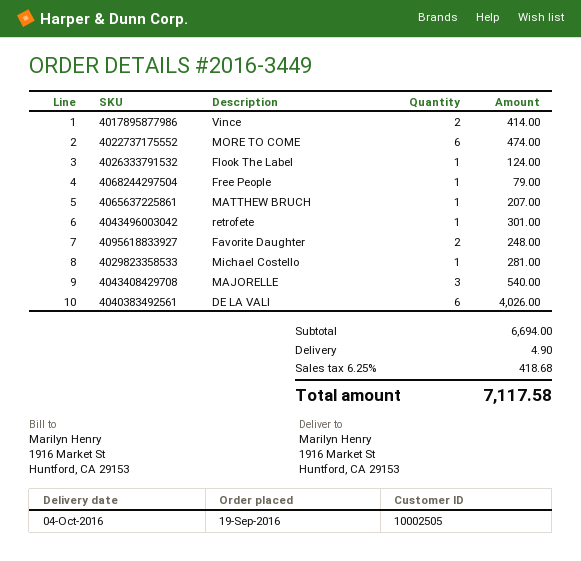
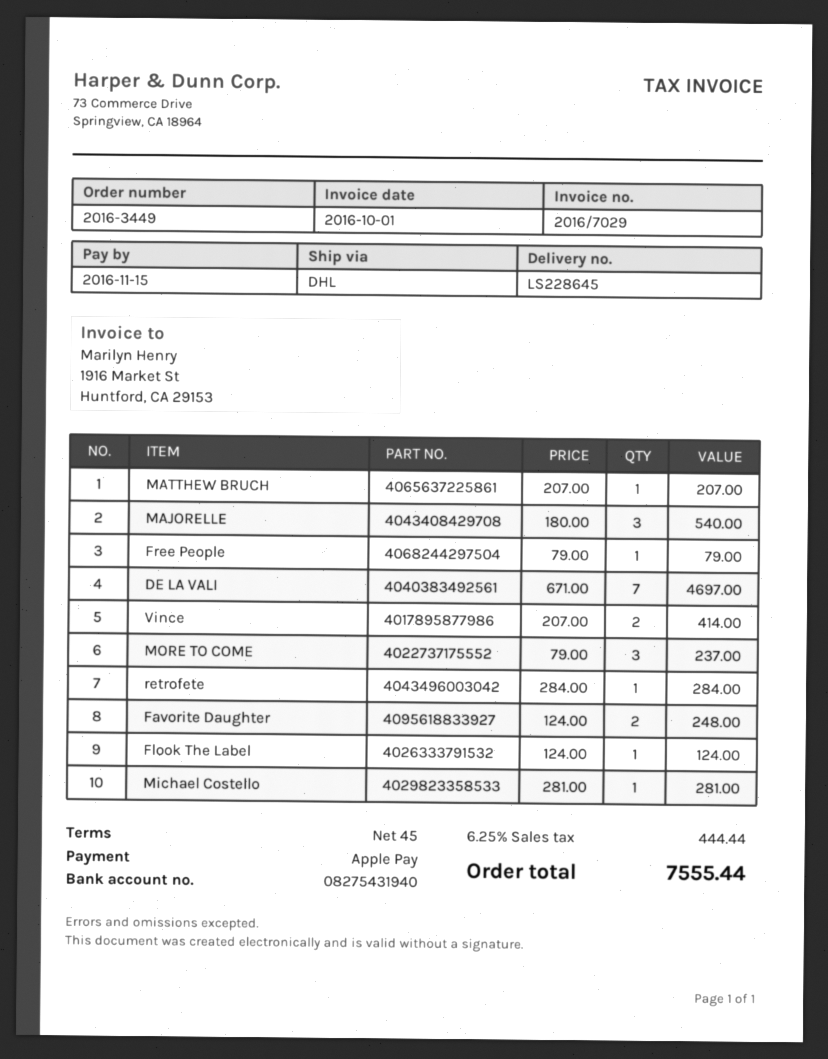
MORE TO COME: 6 for 474.00 -> 3 for 237.00
retrofete: 1 for 301.00 -> 1 for 284.00
DE LA VALI: 6 for 4026.00 -> 7 for 4697.00
shipping: 4.90 -> none
tax: 6.25% = 418.68 -> 6.25% = 444.44
total: 7117.58 -> 7555.44

